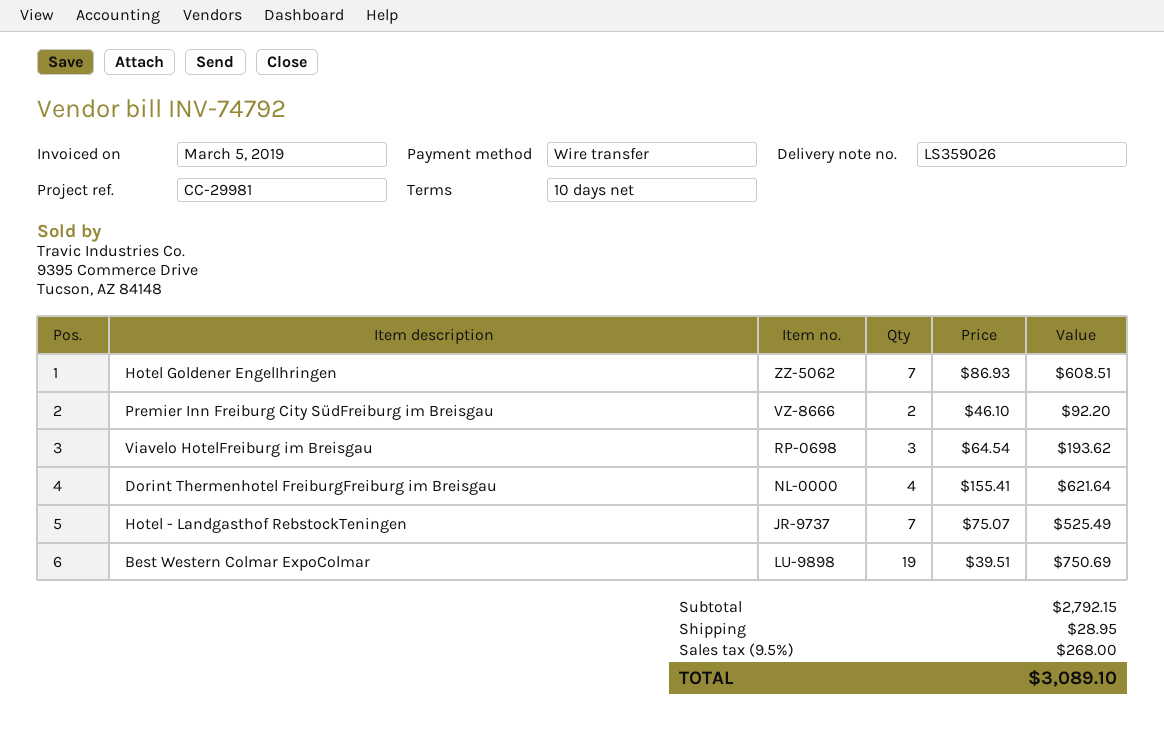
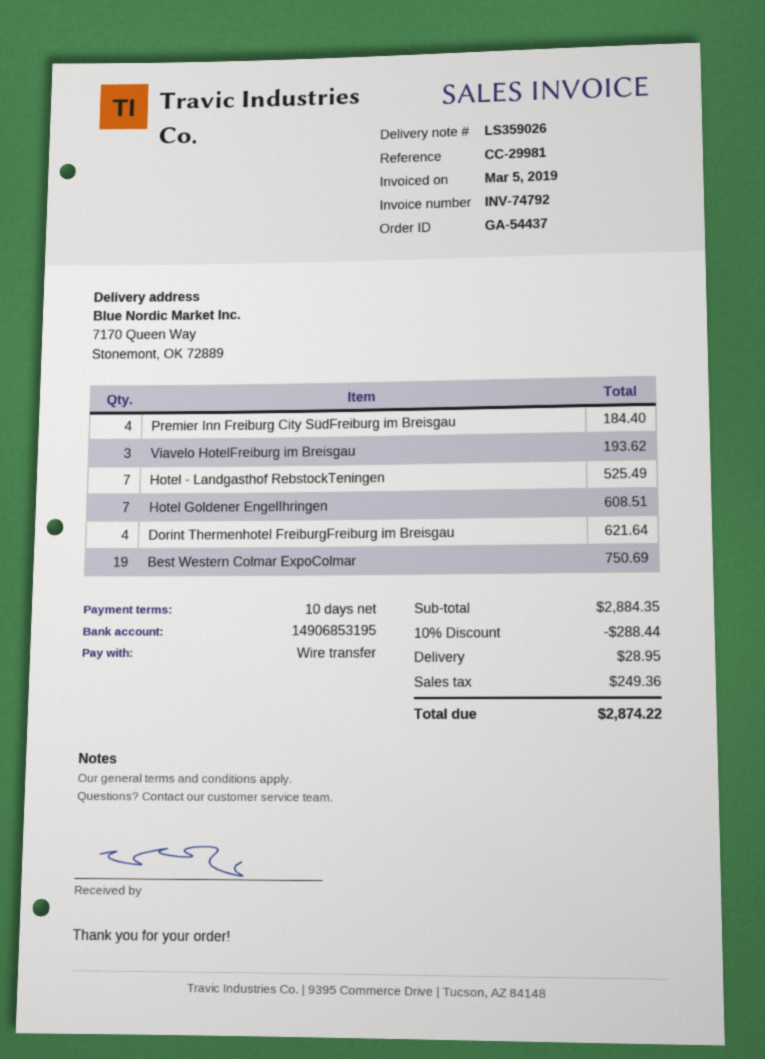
Premier Inn Freiburg City SüdFreiburg im Breisgau: 2 for 92.20 -> 4 for 184.40
subtotal: 2792.15 -> 2884.35
discount: none -> 10% = 288.44
tax: 268.00 -> 249.36
total: 3089.10 -> 2874.22

